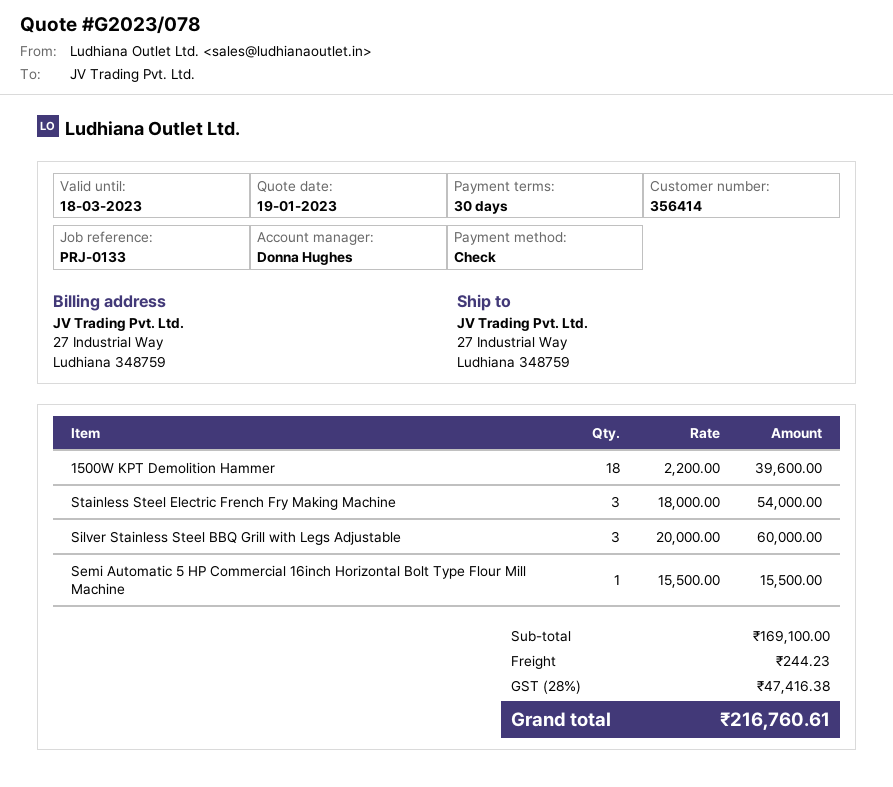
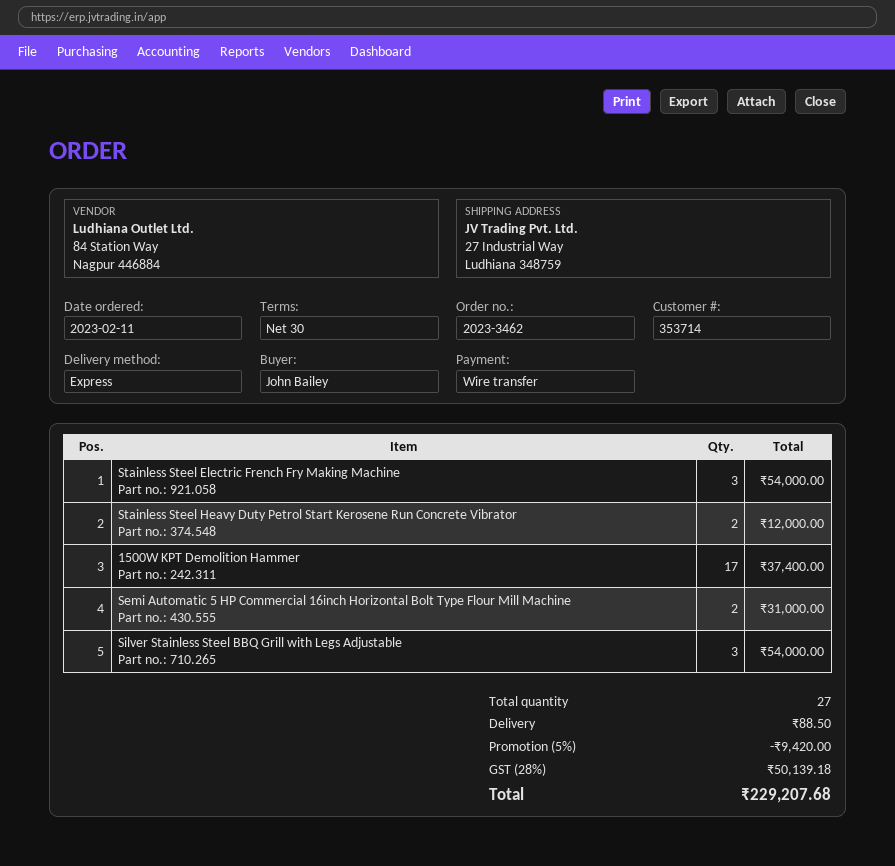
customer number: 356414 -> 353714
payment method: cheque -> bank transfer
1500W KPT Demolition Hammer: 18 for 39600.00 -> 17 for 37400.00
Silver Stainless Steel BBQ Grill with Legs Adjustable: 3 for 60000.00 -> 3 for 54000.00
Semi Automatic 5 HP Commercial 16inch Horizontal Bolt Type Flour Mill Machine: 1 for 15500.00 -> 2 for 31000.00
Stainless Steel Heavy Duty Petrol Start Kerosene Run Concrete Vibrator: none -> 2 for 12000.00
discount: none -> 5% = 9420.00
shipping: 244.23 -> 88.50
tax: 28% = 47416.38 -> 28% = 50139.18
total: 216760.61 -> 229207.68

